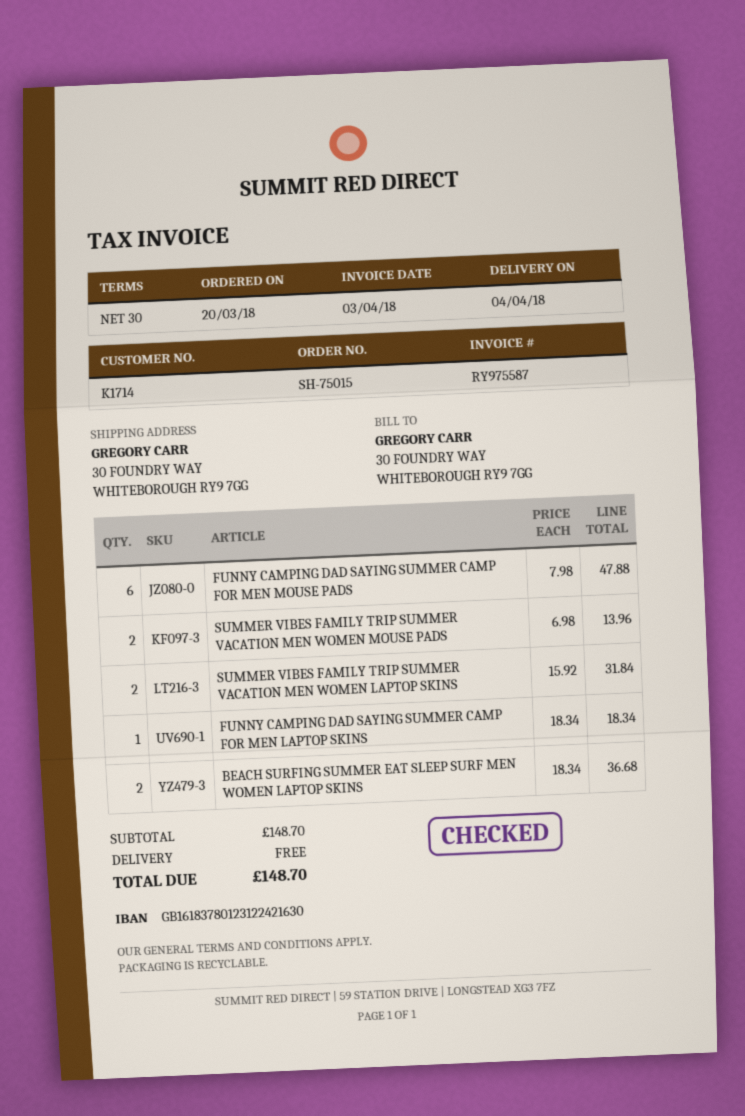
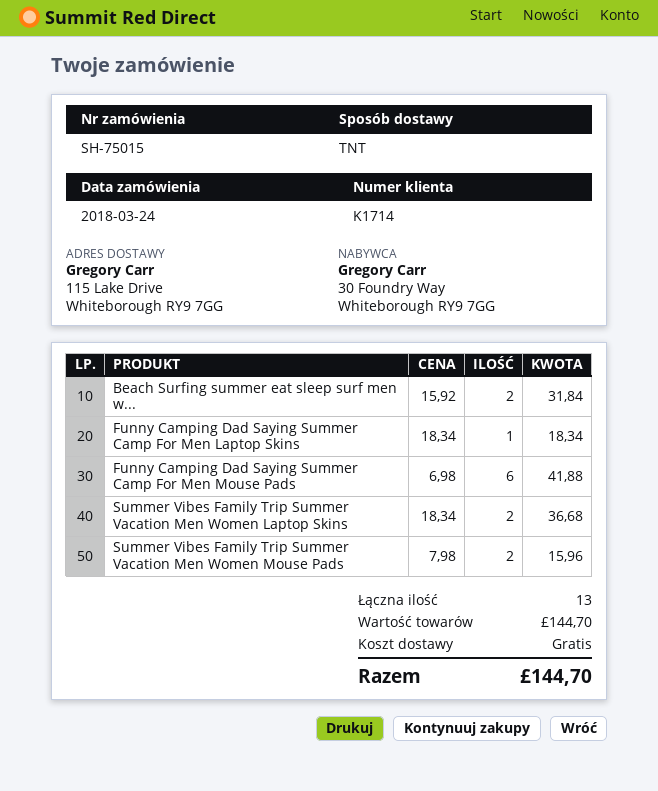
order date: 2018-03-20 -> 2018-03-24
ship to: 30 FOUNDRY WAY, WHITEBOROUGH RY9 7GG -> 115 Lake Drive, Whiteborough RY9 7GG
FUNNY CAMPING DAD SAYING SUMMER CAMP FOR MEN MOUSE PADS: 6 x 7.98 = 47.88 -> 6 x 6.98 = 41.88
SUMMER VIBES FAMILY TRIP SUMMER VACATION MEN WOMEN MOUSE PADS: 2 x 6.98 = 13.96 -> 2 x 7.98 = 15.96
SUMMER VIBES FAMILY TRIP SUMMER VACATION MEN WOMEN LAPTOP SKINS: 2 x 15.92 = 31.84 -> 2 x 18.34 = 36.68
BEACH SURFING SUMMER EAT SLEEP SURF MEN WOMEN LAPTOP SKINS: 2 x 18.34 = 36.68 -> 2 x 15.92 = 31.84
subtotal: 148.70 -> 144.70
total: 148.70 -> 144.70

